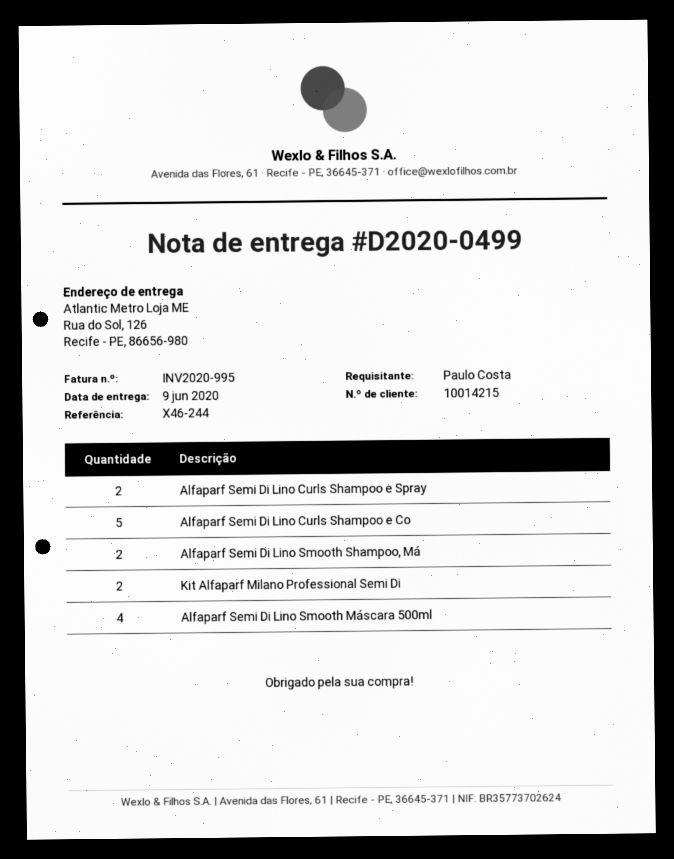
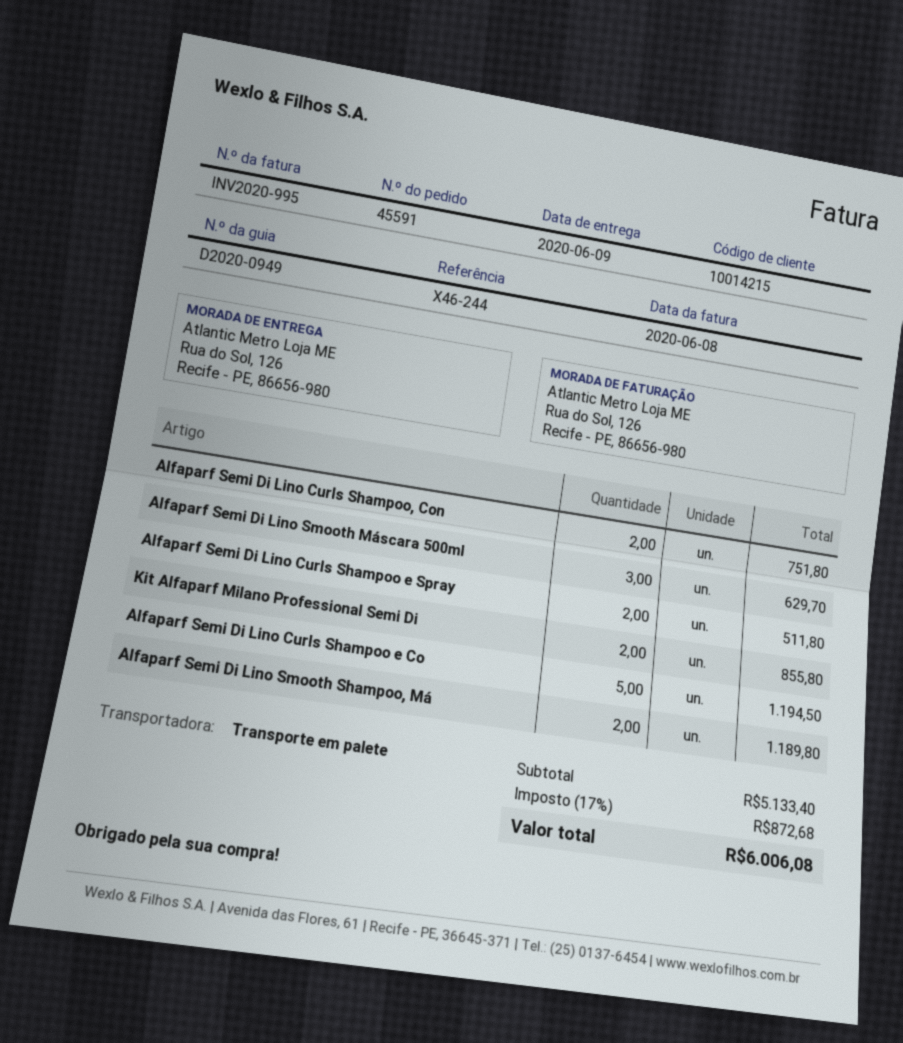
delivery note number: D2020-0499 -> D2020-0949
Alfaparf Semi Di Lino Smooth Máscara 500ml: 4 -> 3
Alfaparf Semi Di Lino Curls Shampoo, Con: none -> 2

